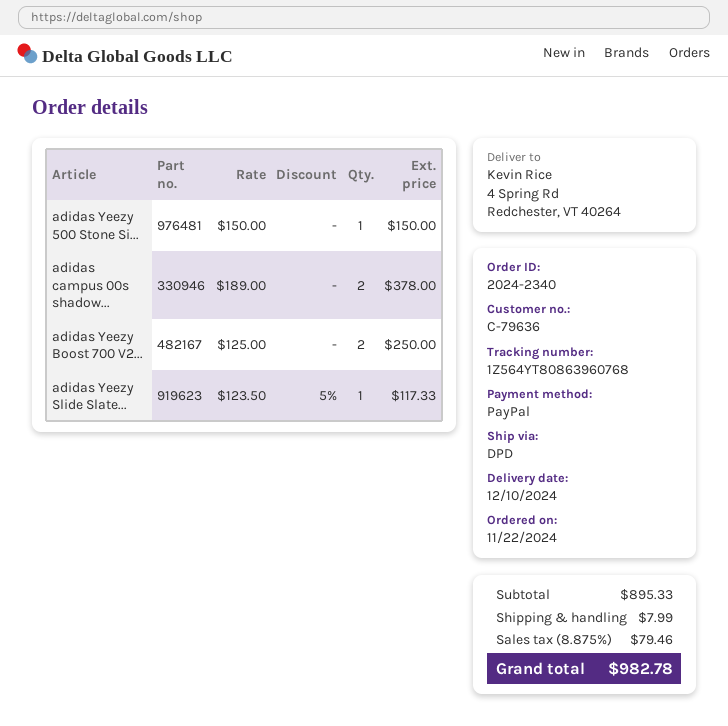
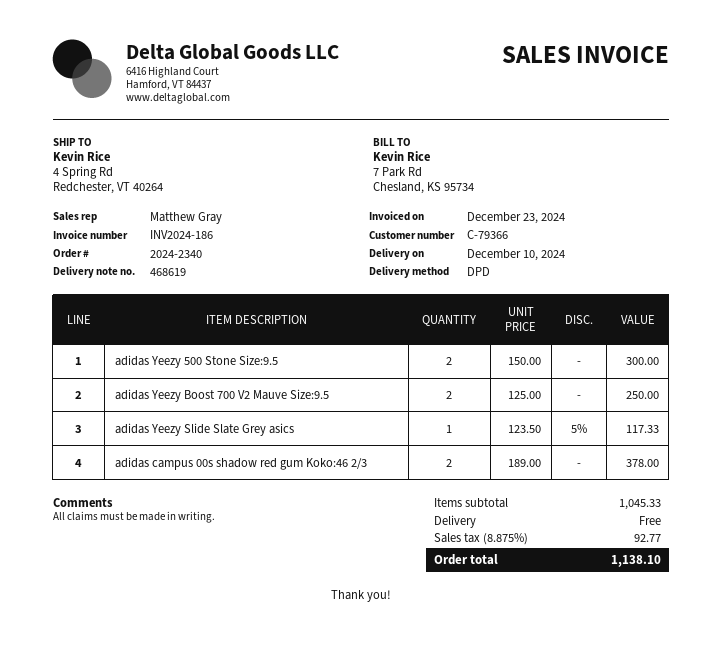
customer number: C-79636 -> C-79366
adidas Yeezy 500 Stone Si...: 1 x 150.00 = 150.00 -> 2 x 150.00 = 300.00
subtotal: 895.33 -> 1045.33
shipping: 7.99 -> 0.00
tax: 8.875% = 79.46 -> 8.875% = 92.77
total: 982.78 -> 1138.10

